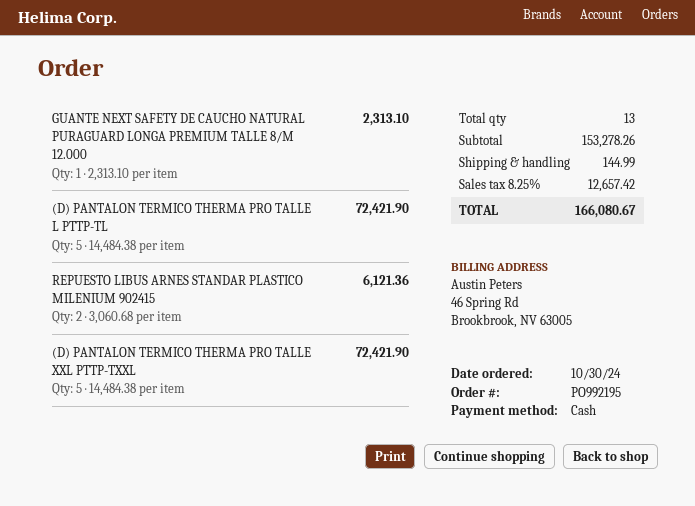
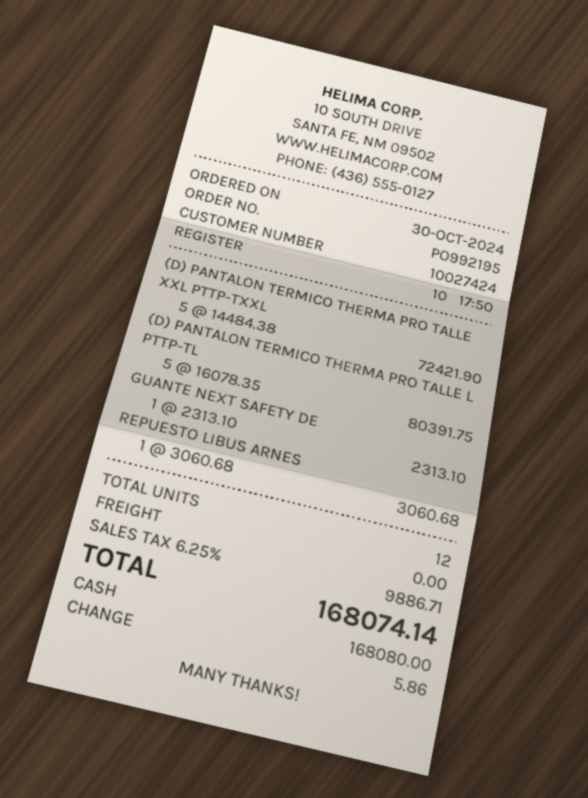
(D) PANTALON TERMICO THERMA PRO TALLE L PTTP-TL: 5 x 14484.38 = 72421.90 -> 5 x 16078.35 = 80391.75
REPUESTO LIBUS ARNES STANDAR PLASTICO MILENIUM 902415: 2 x 3060.68 = 6121.36 -> 1 x 3060.68 = 3060.68
total quantity: 13 -> 12
shipping: 144.99 -> 0.00
tax: 8.25% = 12657.42 -> 6.25% = 9886.71
total: 166080.67 -> 168074.14

